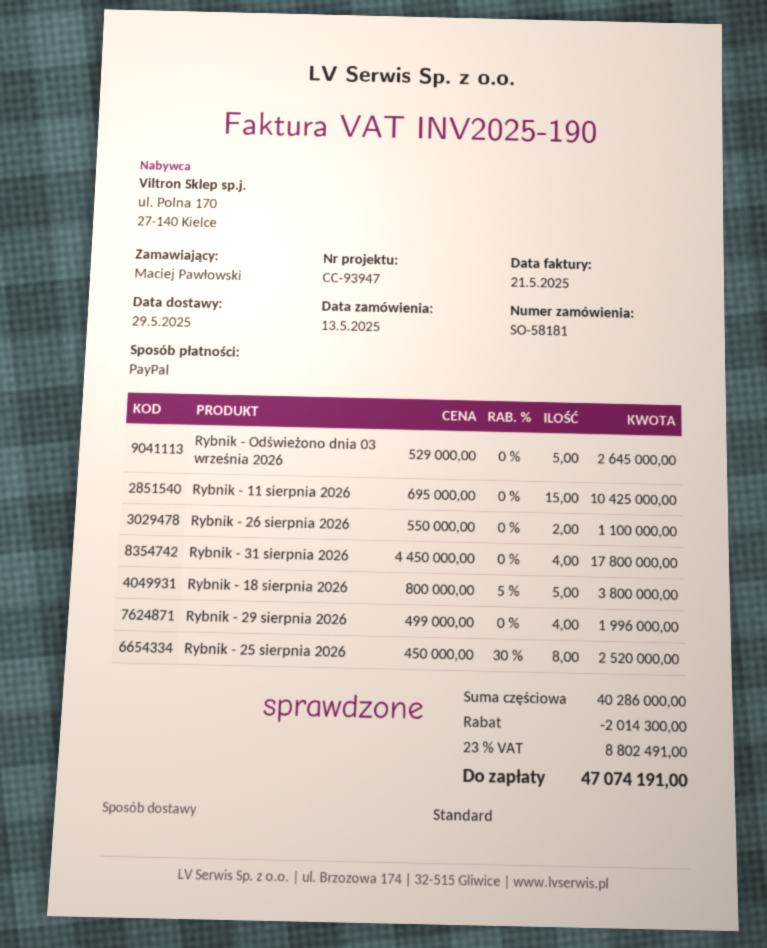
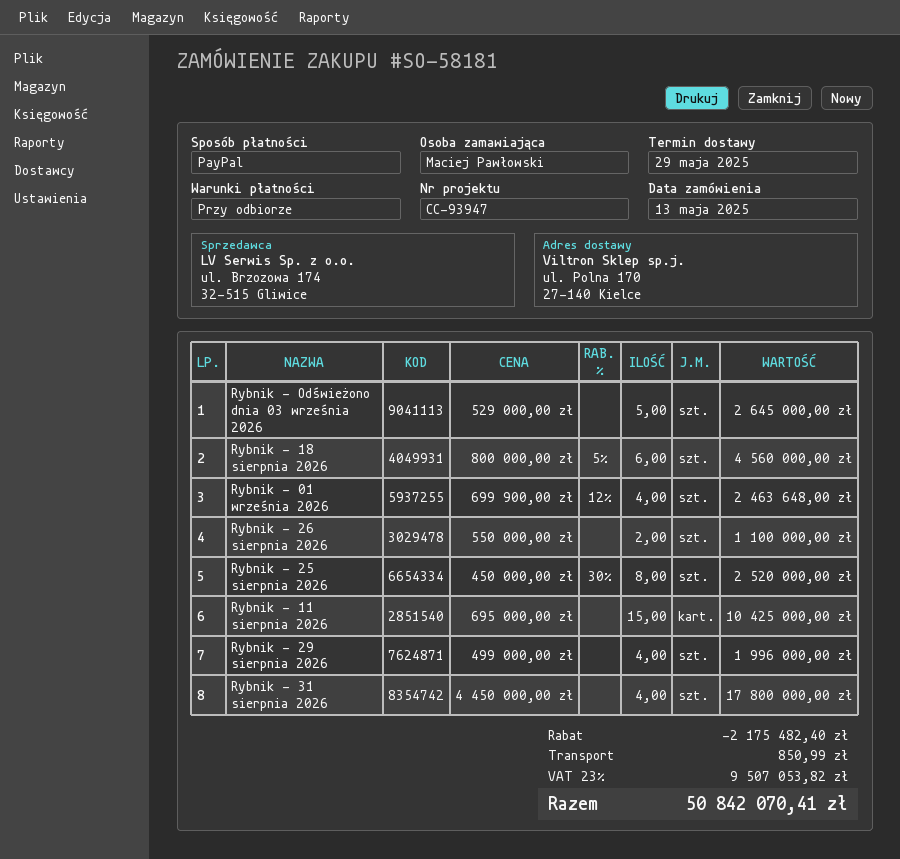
Rybnik - 18 sierpnia 2026: 5 x 800000.00 - 5% = 3800000.00 -> 6 x 800000.00 - 5% = 4560000.00
Rybnik - 01 września 2026: none -> 4 x 699900.00 - 12% = 2463648.00
discount: 2014300.00 -> 2175482.40
shipping: none -> 850.99
tax: 23% = 8802491.00 -> 23% = 9507053.82
total: 47074191.00 -> 50842070.41

